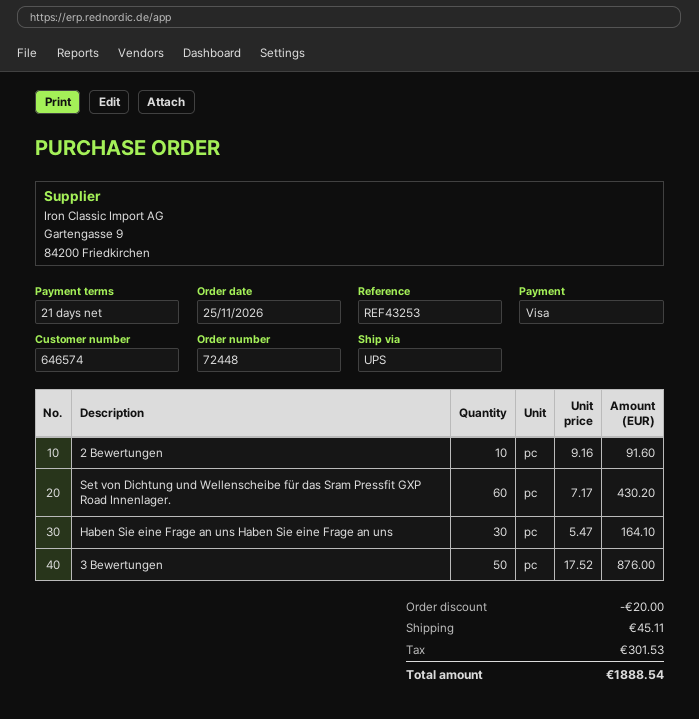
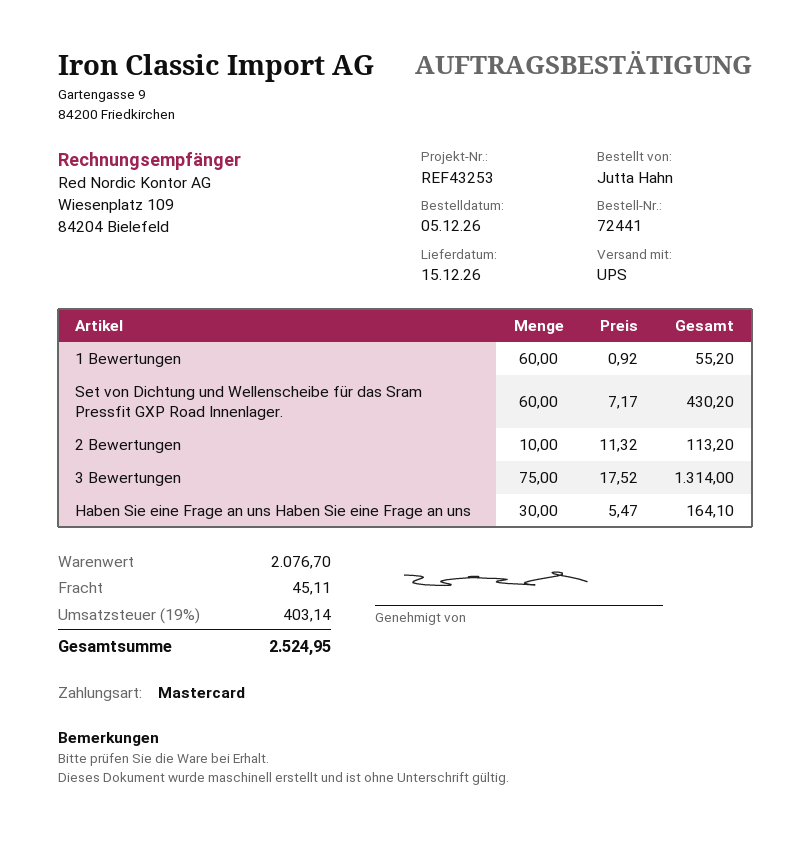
order number: 72448 -> 72441
order date: 2026-11-25 -> 2026-12-05
payment method: Visa -> Mastercard
2 Bewertungen: 10 x 9.16 = 91.60 -> 10 x 11.32 = 113.20
3 Bewertungen: 50 x 17.52 = 876.00 -> 75 x 17.52 = 1314.00
1 Bewertungen: none -> 60 x 0.92 = 55.20
discount: 20.00 -> none
tax: 301.53 -> 403.14
total: 1888.54 -> 2524.95

